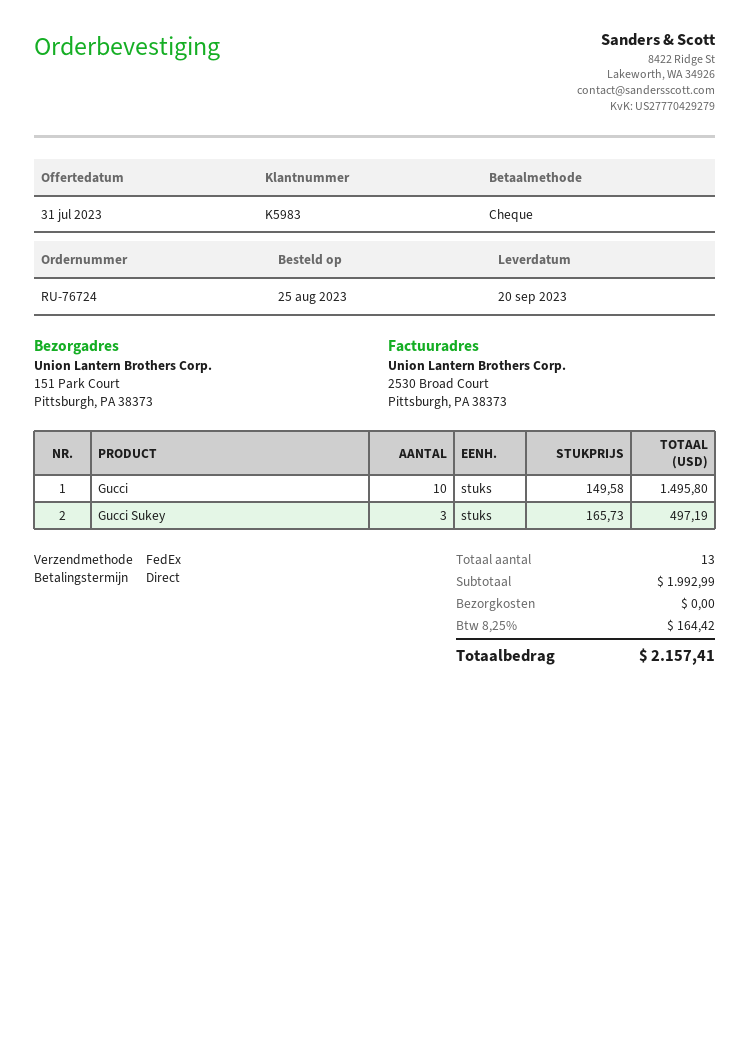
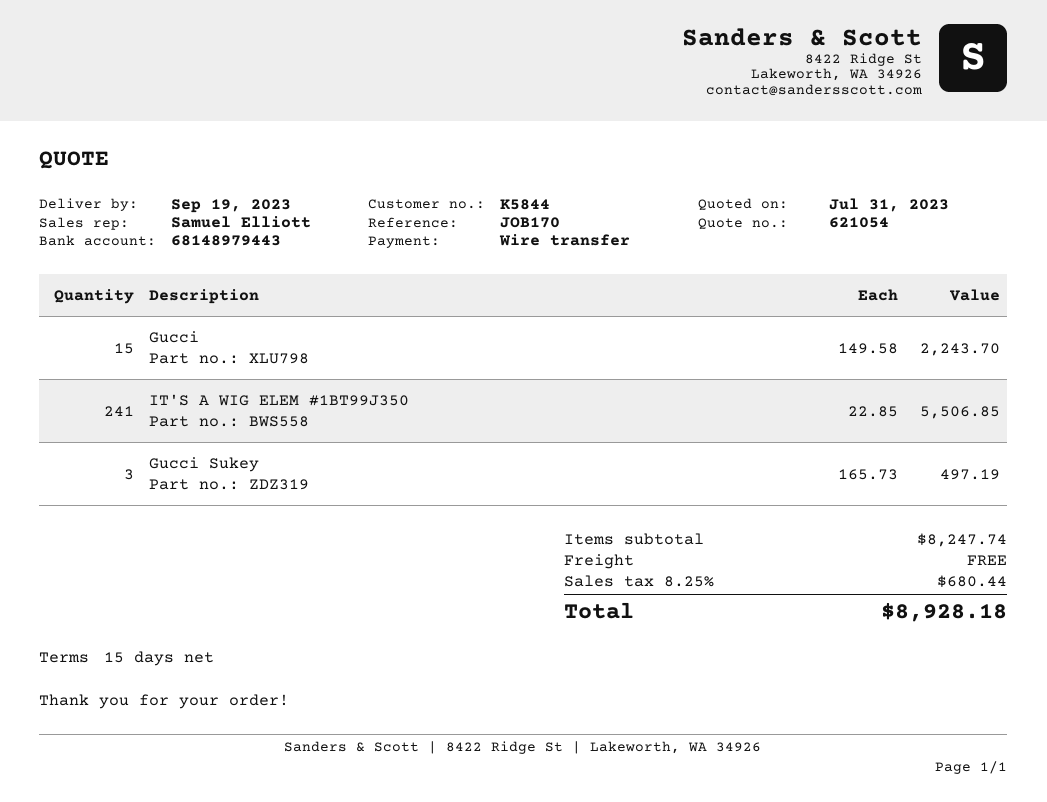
delivery date: 2023-09-20 -> 2023-09-19
payment terms: on receipt -> 15 days
customer number: K5983 -> K5844
payment method: cheque -> bank transfer
Gucci: 10 x 149.58 = 1495.80 -> 15 x 149.58 = 2243.70
IT'S A WIG ELEM #1BT99J350: none -> 241 x 22.85 = 5506.85
subtotal: 1992.99 -> 8247.74
tax: 8.25% = 164.42 -> 8.25% = 680.44
total: 2157.41 -> 8928.18

